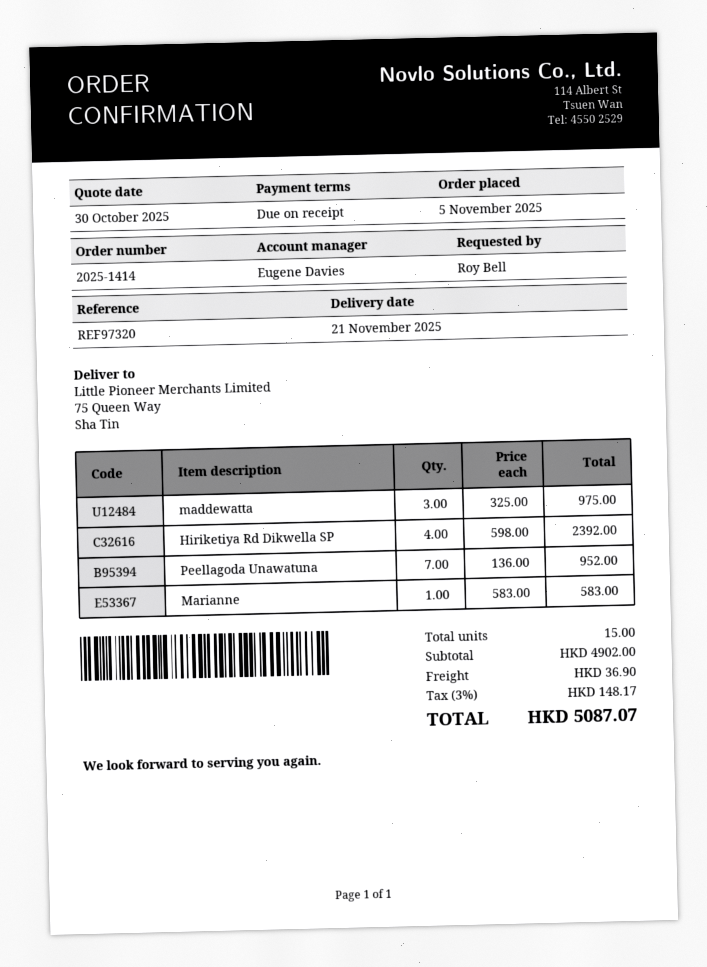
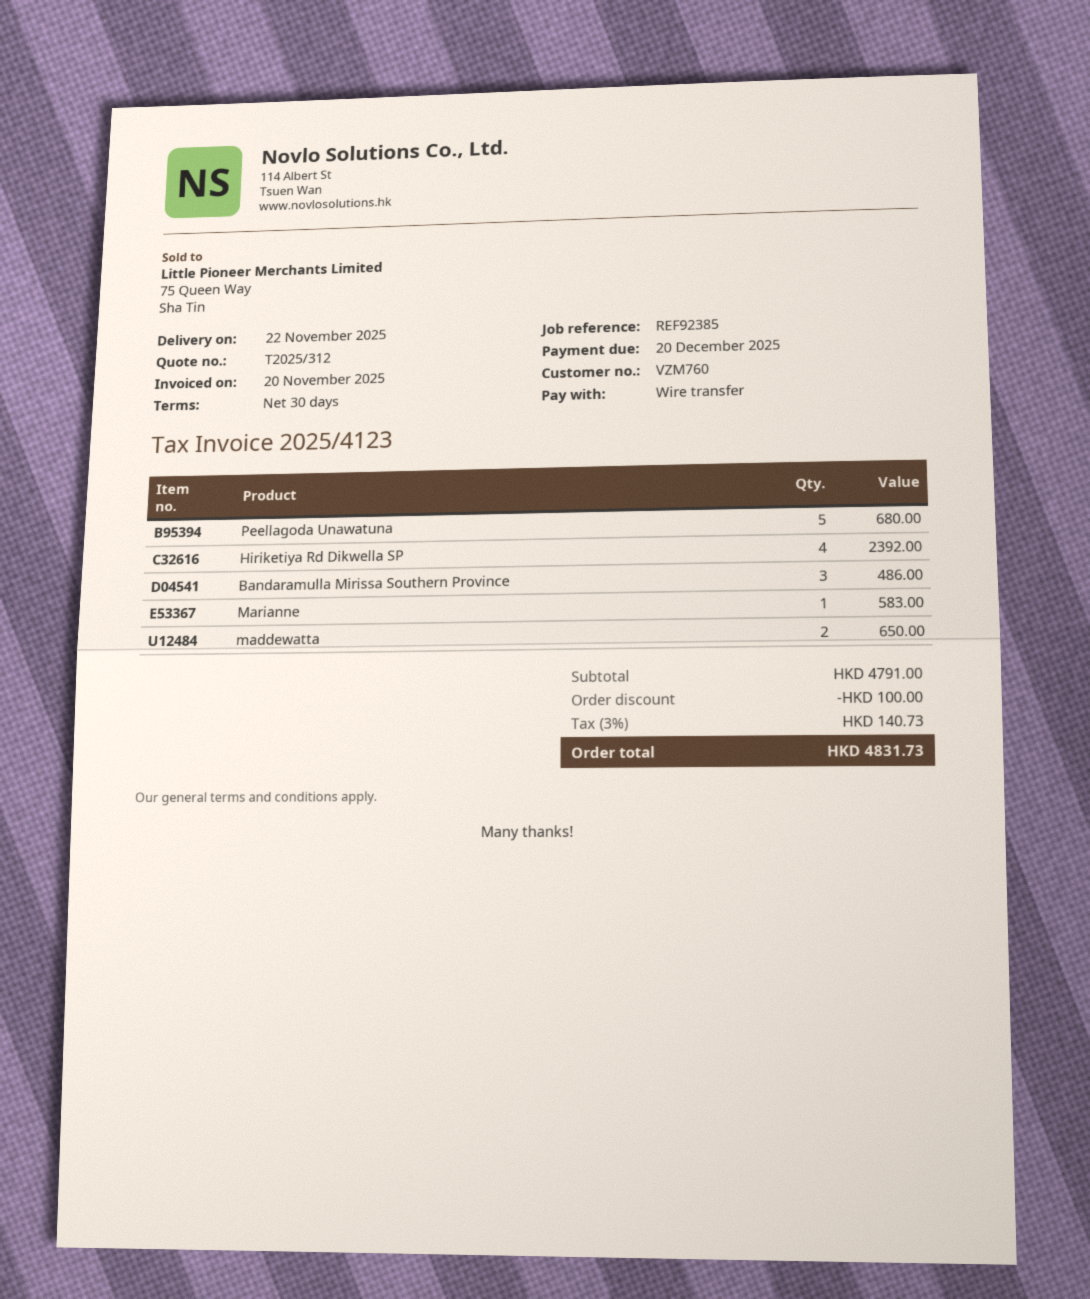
delivery date: 2025-11-21 -> 2025-11-22
payment terms: on receipt -> 30 days
reference: REF97320 -> REF92385
maddewatta: 3 for 975.00 -> 2 for 650.00
Peellagoda Unawatuna: 7 for 952.00 -> 5 for 680.00
Bandaramulla Mirissa Southern Province: none -> 3 for 486.00
subtotal: 4902.00 -> 4791.00
discount: none -> 100.00
shipping: 36.90 -> none
tax: 3% = 148.17 -> 3% = 140.73
total: 5087.07 -> 4831.73

